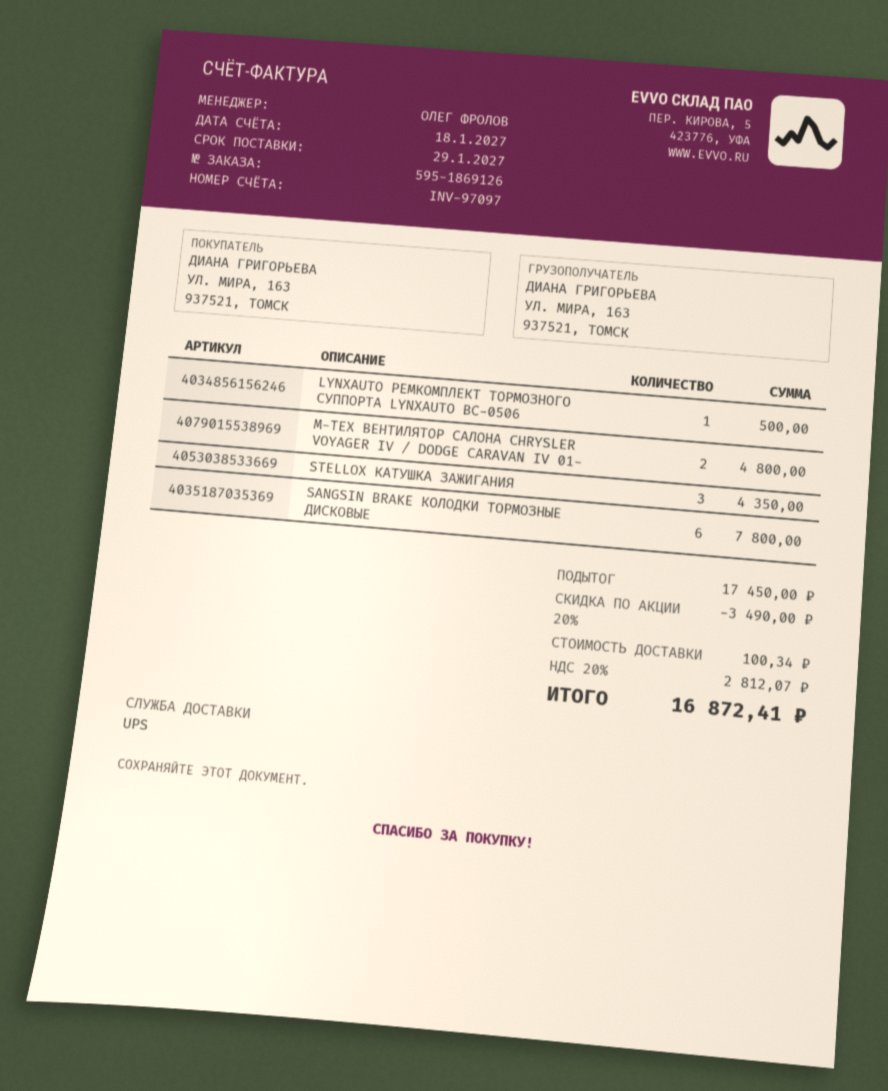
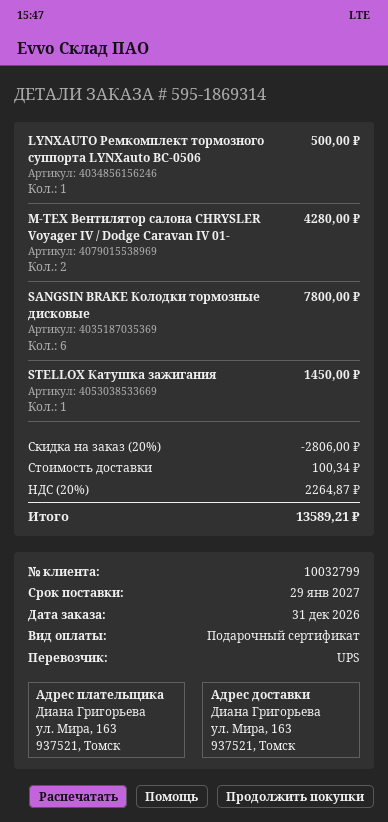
order number: 595-1869126 -> 595-1869314
M-TEX ВЕНТИЛЯТОР САЛОНА CHRYSLER VOYAGER IV / DODGE CARAVAN IV 01-: 2 for 4800.00 -> 2 for 4280.00
STELLOX КАТУШКА ЗАЖИГАНИЯ: 3 for 4350.00 -> 1 for 1450.00
discount: 20% = 3490.00 -> 20% = 2806.00
tax: 20% = 2812.07 -> 20% = 2264.87
total: 16872.41 -> 13589.21

